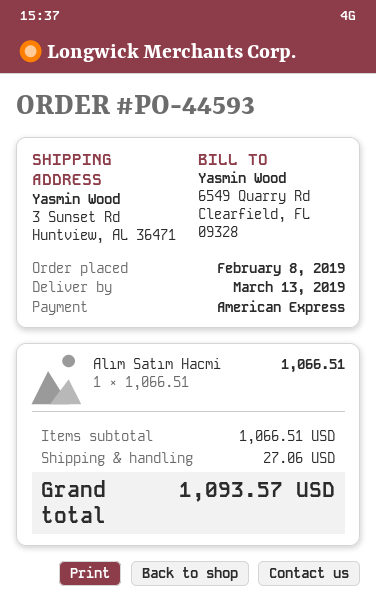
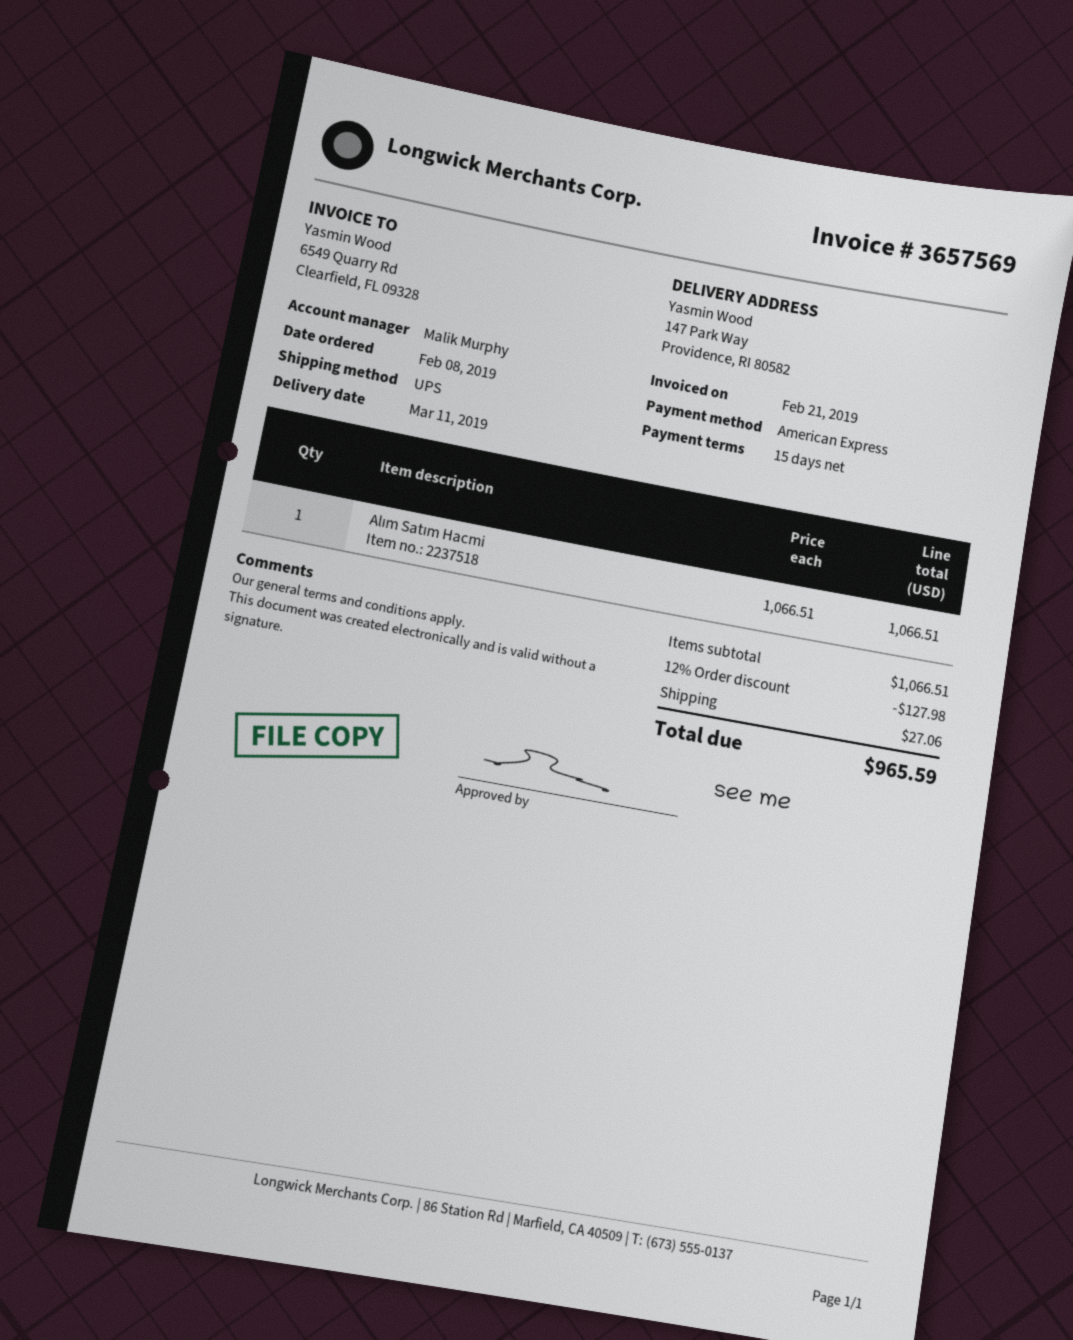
delivery date: 2019-03-13 -> 2019-03-11
ship to: 3 Sunset Rd, Huntview, AL 36471 -> 147 Park Way, Providence, RI 80582
discount: none -> 12% = 127.98
total: 1093.57 -> 965.59

